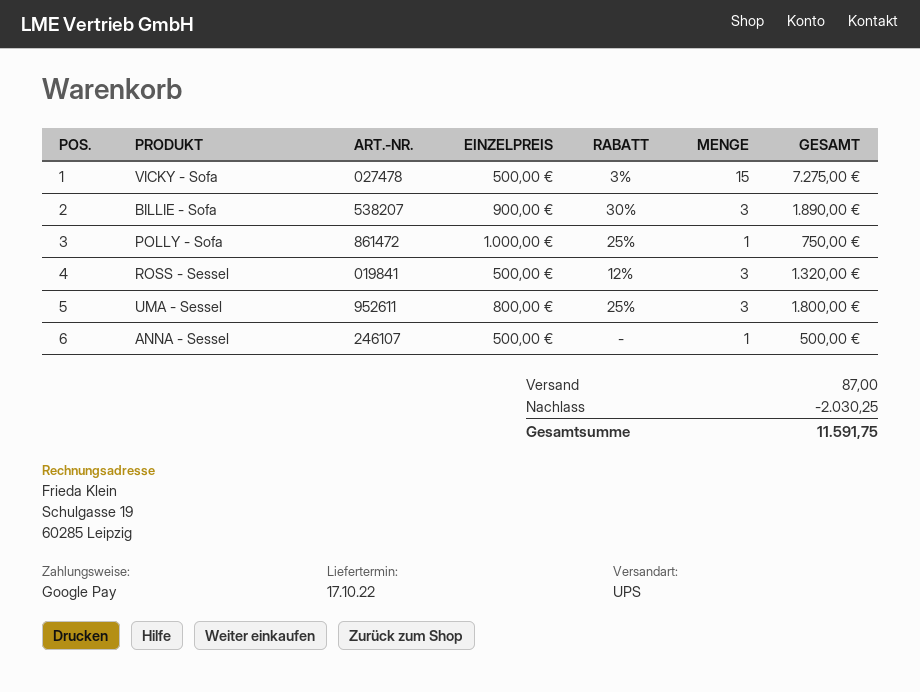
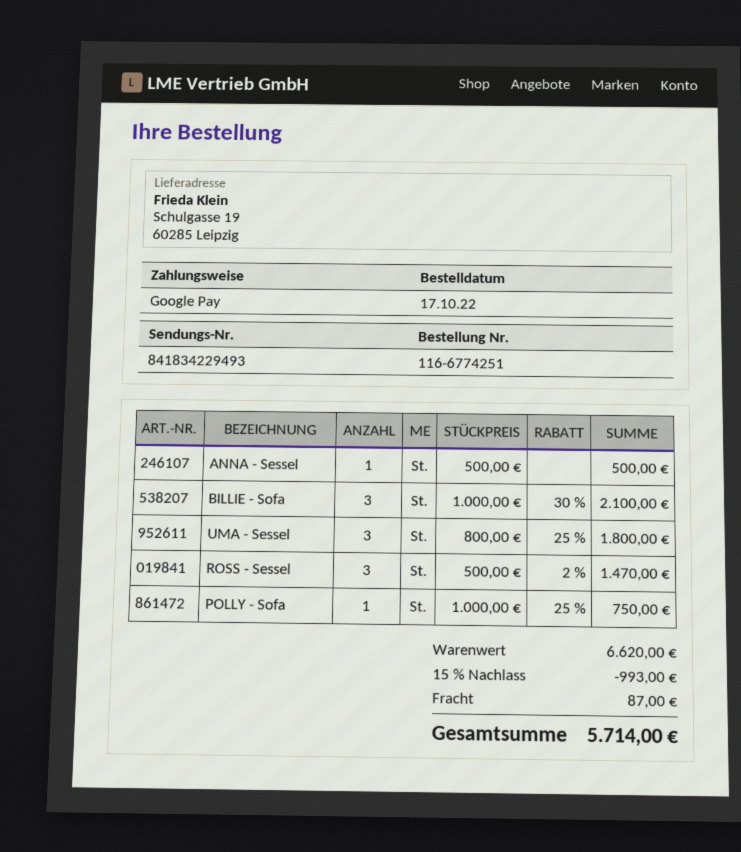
VICKY - Sofa: 15 x 500.00 - 3% = 7275.00 -> none
BILLIE - Sofa: 3 x 900.00 - 30% = 1890.00 -> 3 x 1000.00 - 30% = 2100.00
ROSS - Sessel: 3 x 500.00 - 12% = 1320.00 -> 3 x 500.00 - 2% = 1470.00
discount: 2030.25 -> 993.00
total: 11591.75 -> 5714.00

